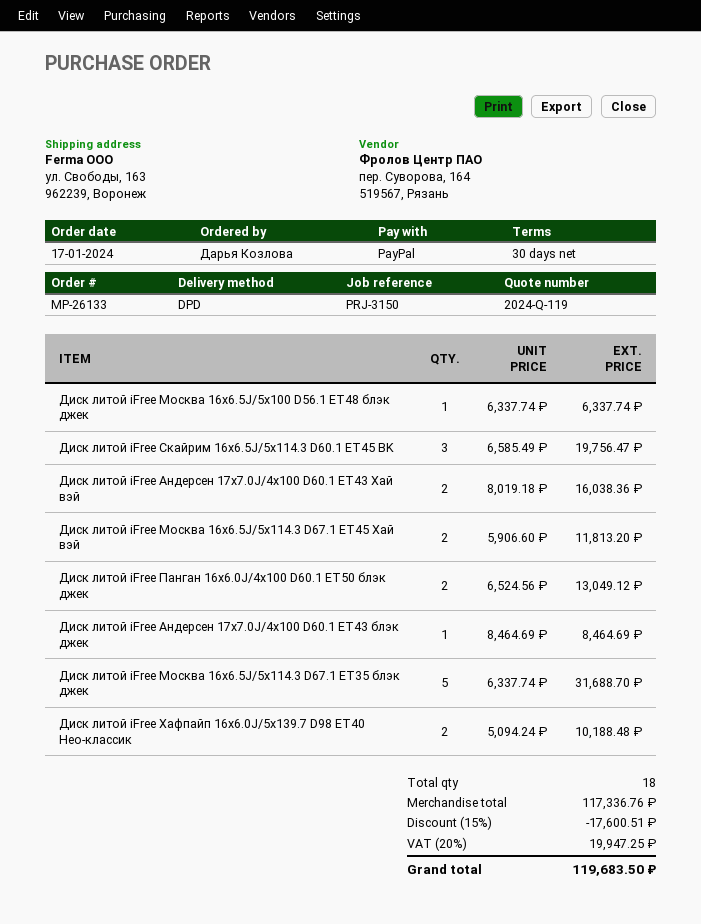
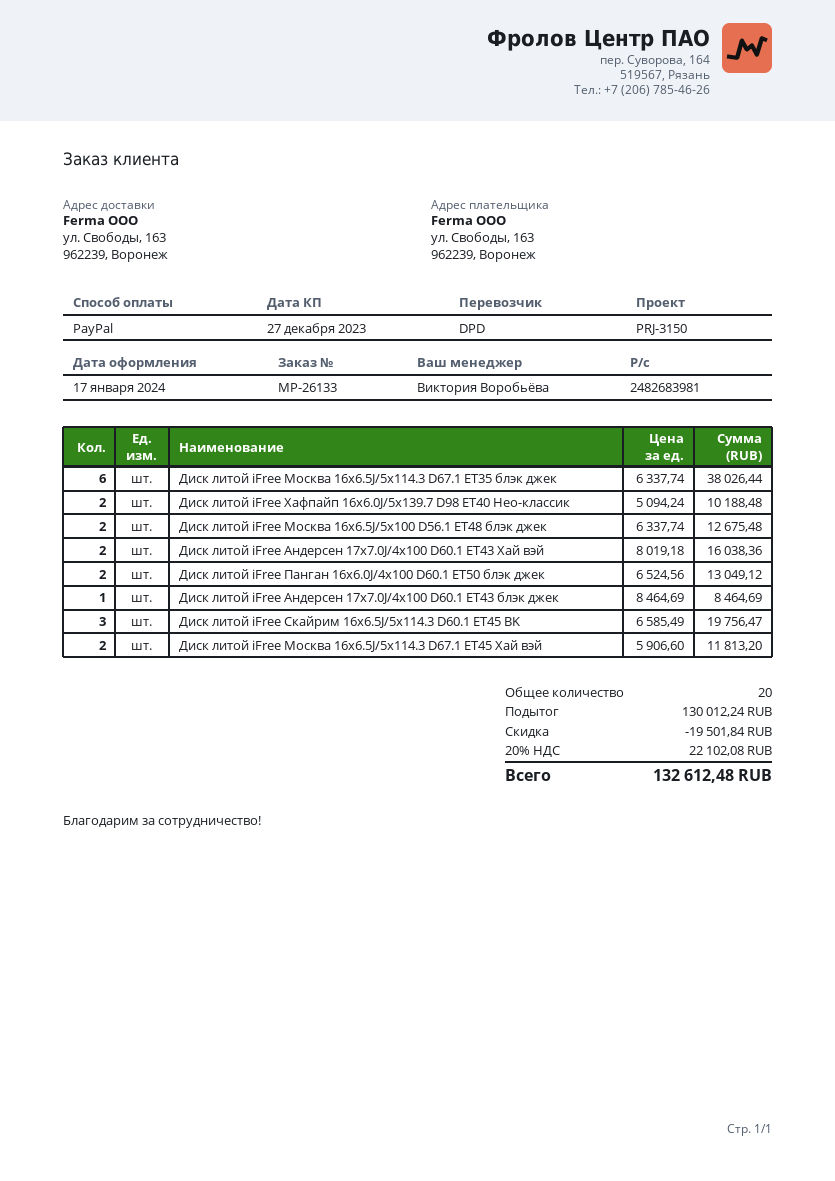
Диск литой iFree Москва 16x6.5J/5x100 D56.1 ET48 блэк джек: 1 x 6337.74 = 6337.74 -> 2 x 6337.74 = 12675.48
Диск литой iFree Москва 16x6.5J/5x114.3 D67.1 ET35 блэк джек: 5 x 6337.74 = 31688.70 -> 6 x 6337.74 = 38026.44
total quantity: 18 -> 20
subtotal: 117336.76 -> 130012.24
discount: 17600.51 -> 19501.84
tax: 20% = 19947.25 -> 20% = 22102.08
total: 119683.50 -> 132612.48

